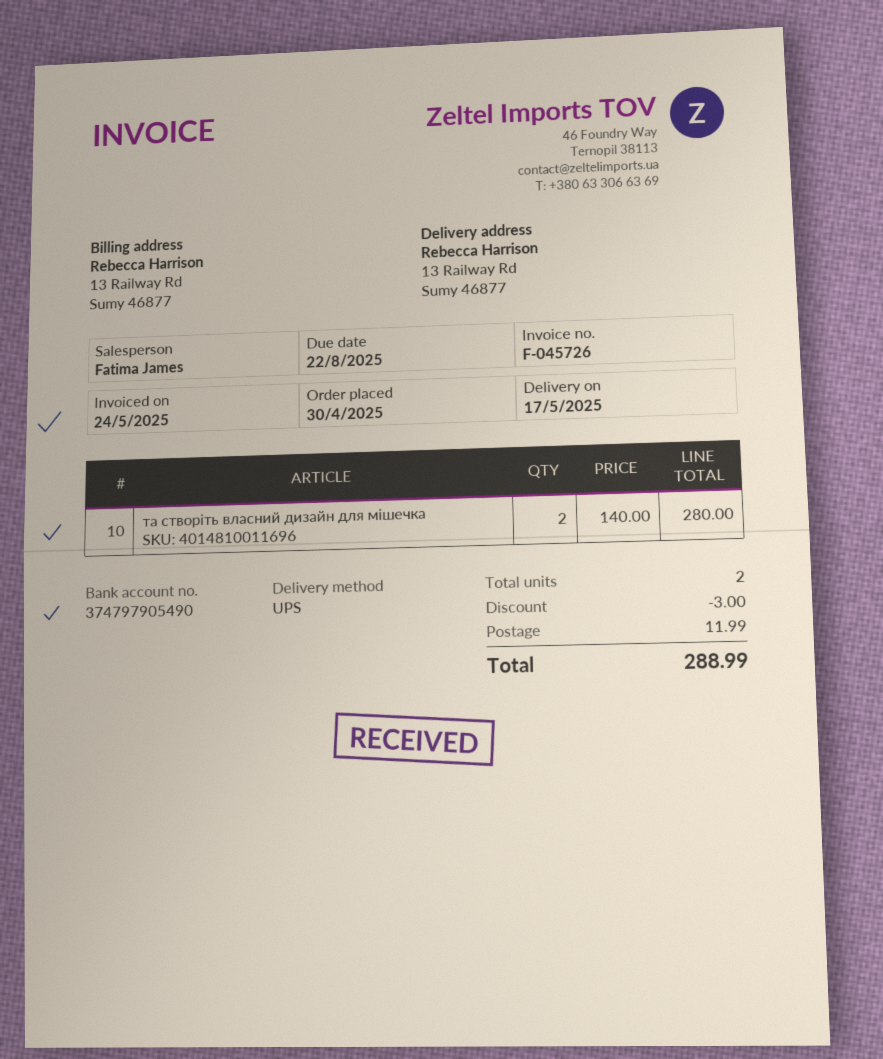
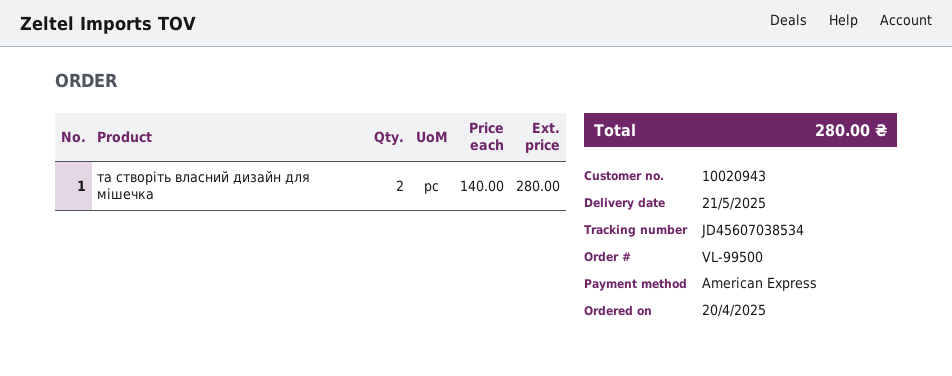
order date: 2025-04-30 -> 2025-04-20
delivery date: 2025-05-17 -> 2025-05-21
discount: 3.00 -> none
shipping: 11.99 -> none
total: 288.99 -> 280.00

